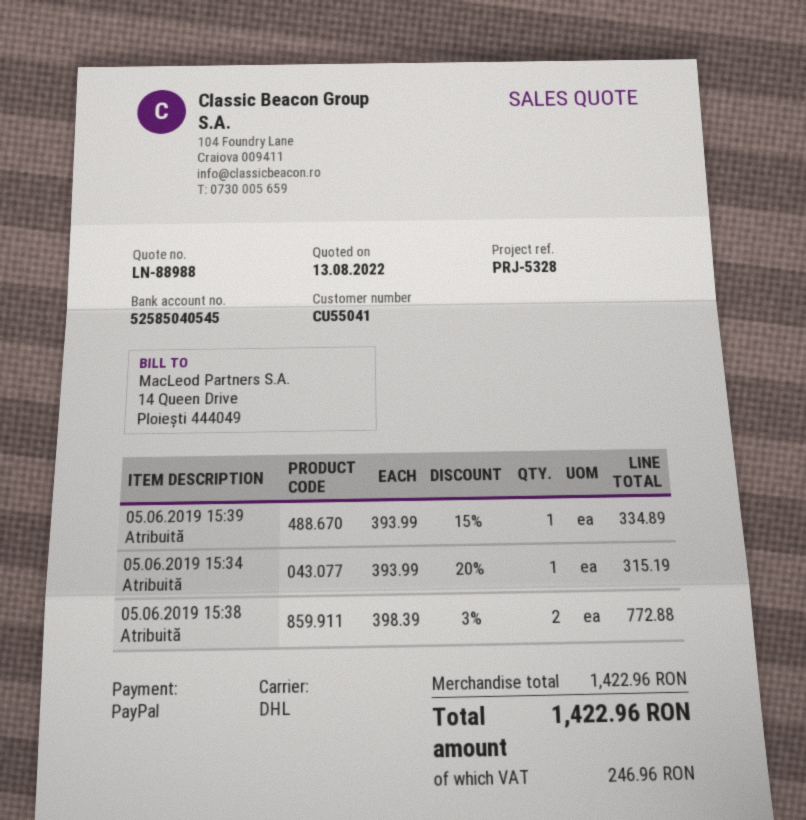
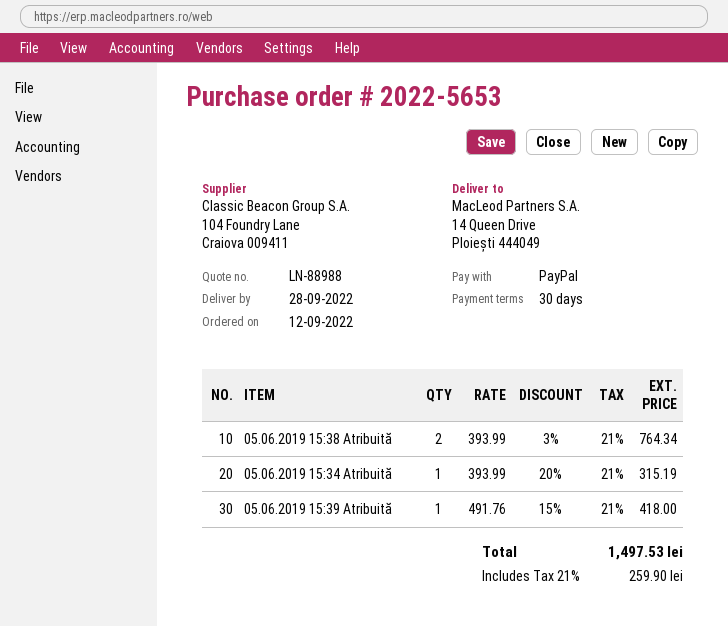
05.06.2019 15:39 Atribuită: 1 x 393.99 - 15% = 334.89 -> 1 x 491.76 - 15% = 418.00
05.06.2019 15:38 Atribuită: 2 x 398.39 - 3% = 772.88 -> 2 x 393.99 - 3% = 764.34
tax: 246.96 -> 259.90
total: 1422.96 -> 1497.53

